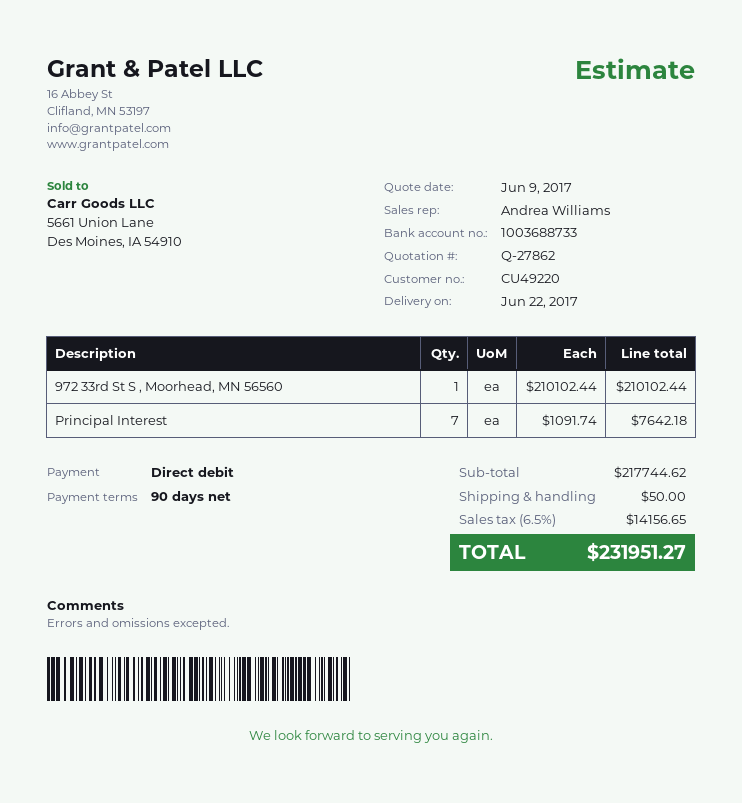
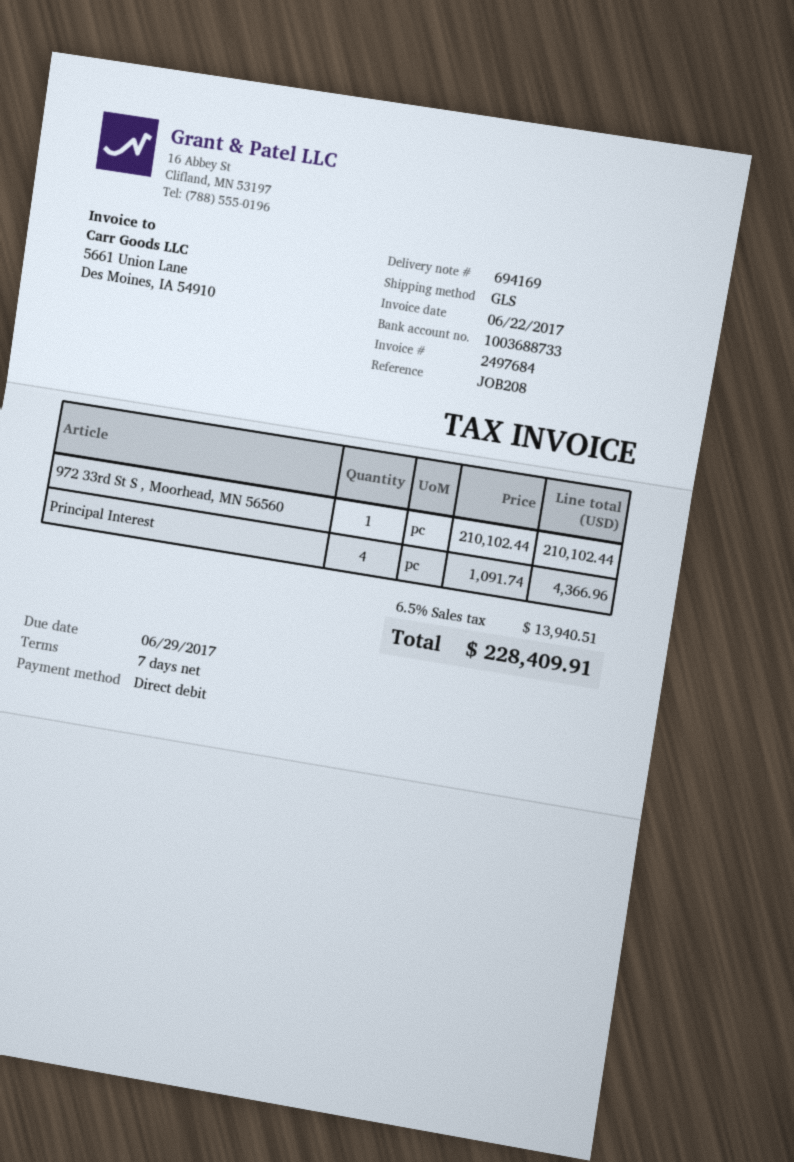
payment terms: 90 days -> 7 days
Principal Interest: 7 x 1091.74 = 7642.18 -> 4 x 1091.74 = 4366.96
shipping: 50.00 -> none
tax: 6.5% = 14156.65 -> 6.5% = 13940.51
total: 231951.27 -> 228409.91

